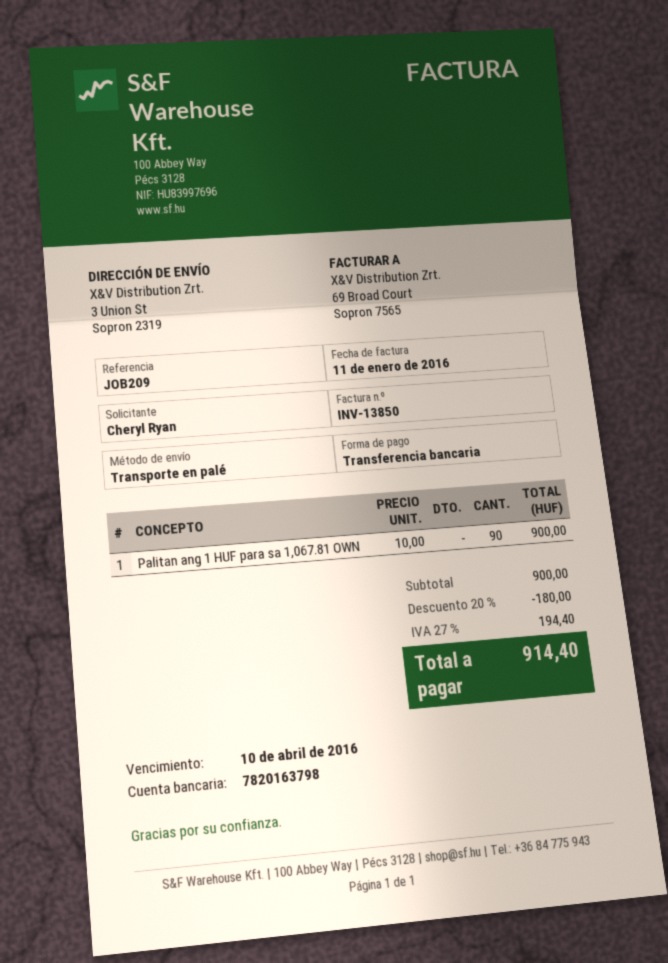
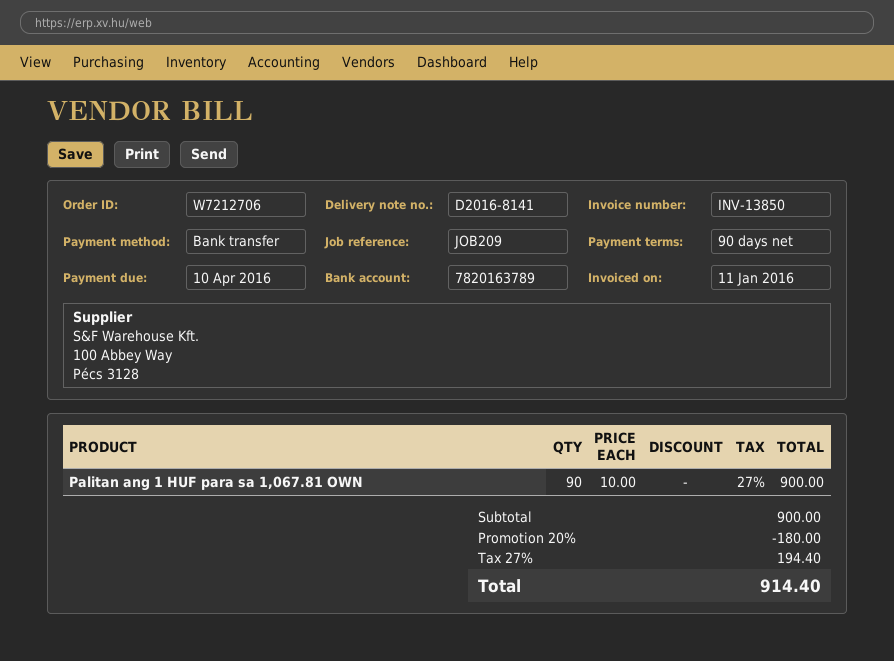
bank account: 7820163798 -> 7820163789

